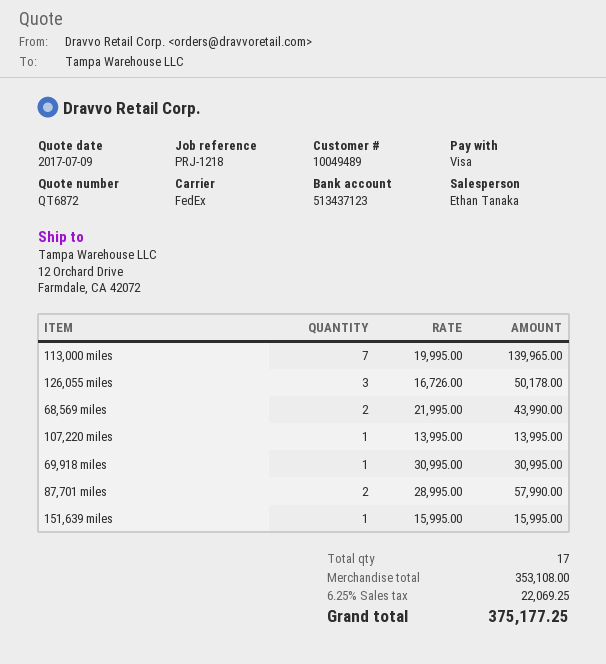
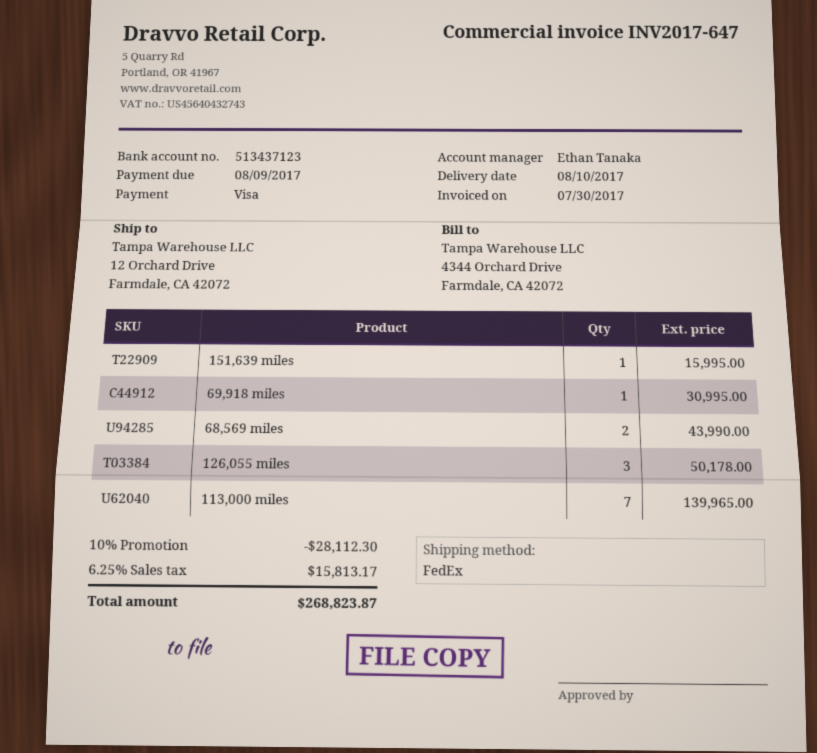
107,220 miles: 1 for 13995.00 -> none
87,701 miles: 2 for 57990.00 -> none
discount: none -> 10% = 28112.30
tax: 6.25% = 22069.25 -> 6.25% = 15813.17
total: 375177.25 -> 268823.87

